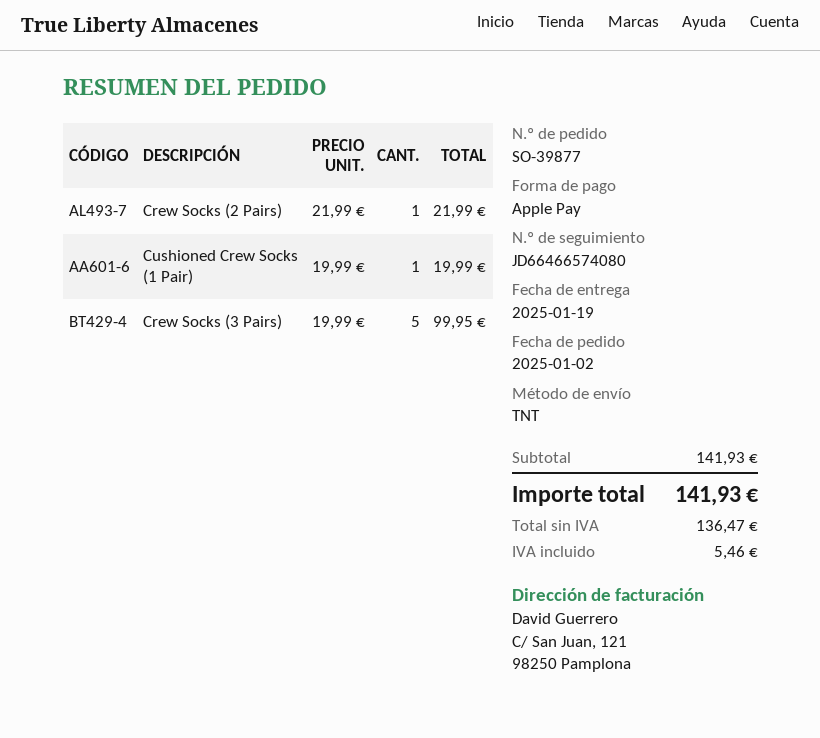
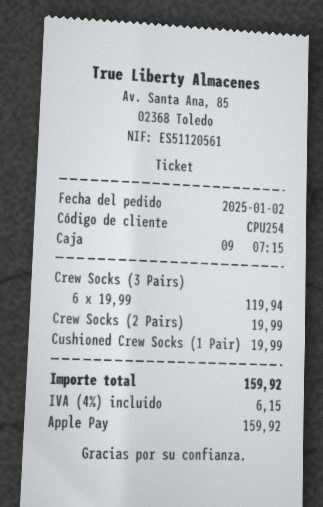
Crew Socks (2 Pairs): 1 x 21.99 = 21.99 -> 1 x 19.99 = 19.99
Crew Socks (3 Pairs): 5 x 19.99 = 99.95 -> 6 x 19.99 = 119.94
tax: 5.46 -> 6.15
total: 141.93 -> 159.92

